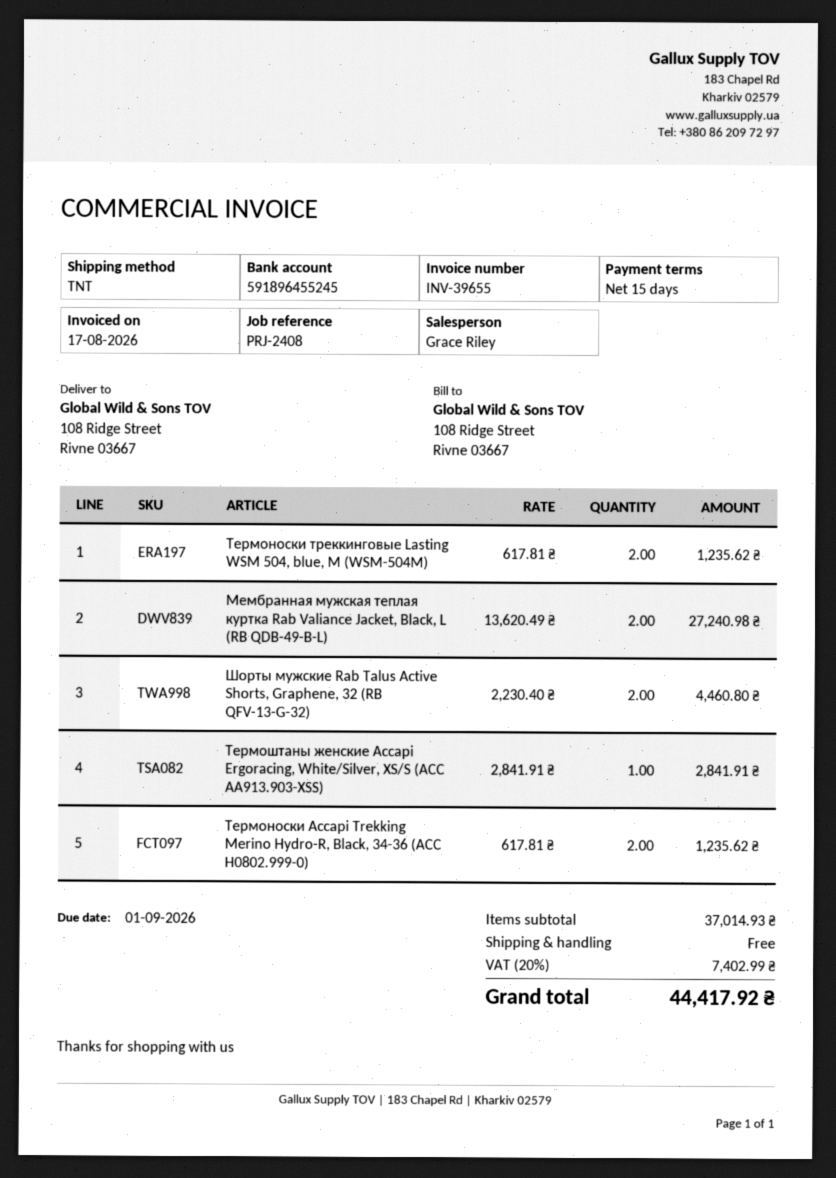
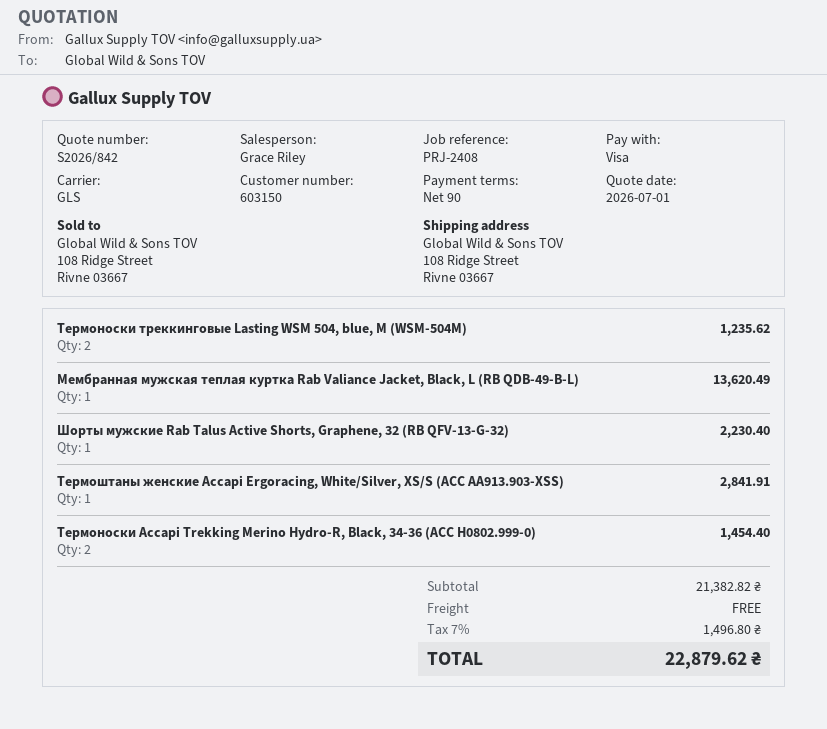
payment terms: 15 days -> 90 days
shipping method: TNT -> GLS
Мембранная мужская теплая куртка Rab Valiance Jacket, Black, L (RB QDB-49-B-L): 2 for 27240.98 -> 1 for 13620.49
Шорты мужские Rab Talus Active Shorts, Graphene, 32 (RB QFV-13-G-32): 2 for 4460.80 -> 1 for 2230.40
Термоноски Accapi Trekking Merino Hydro-R, Black, 34-36 (ACC H0802.999-0): 2 for 1235.62 -> 2 for 1454.40
subtotal: 37014.93 -> 21382.82
tax: 20% = 7402.99 -> 7% = 1496.80
total: 44417.92 -> 22879.62

